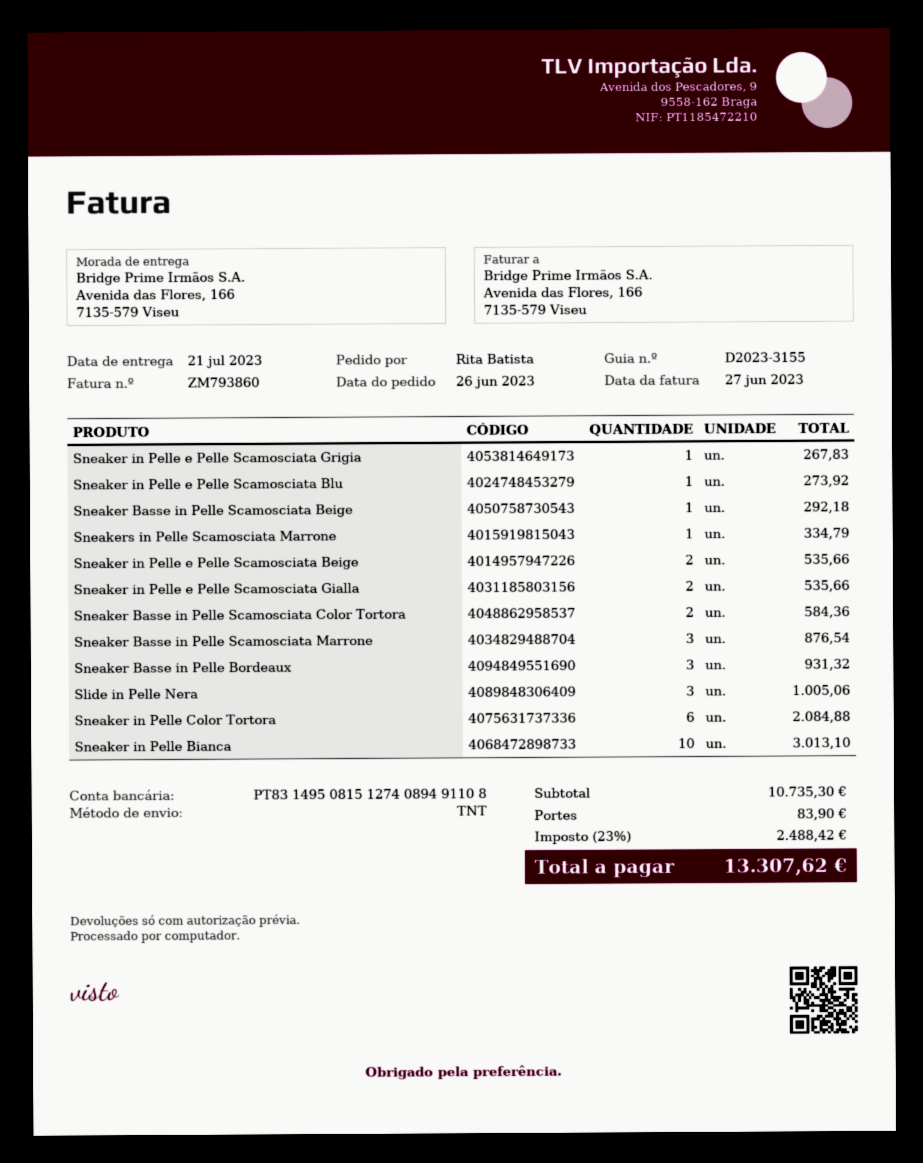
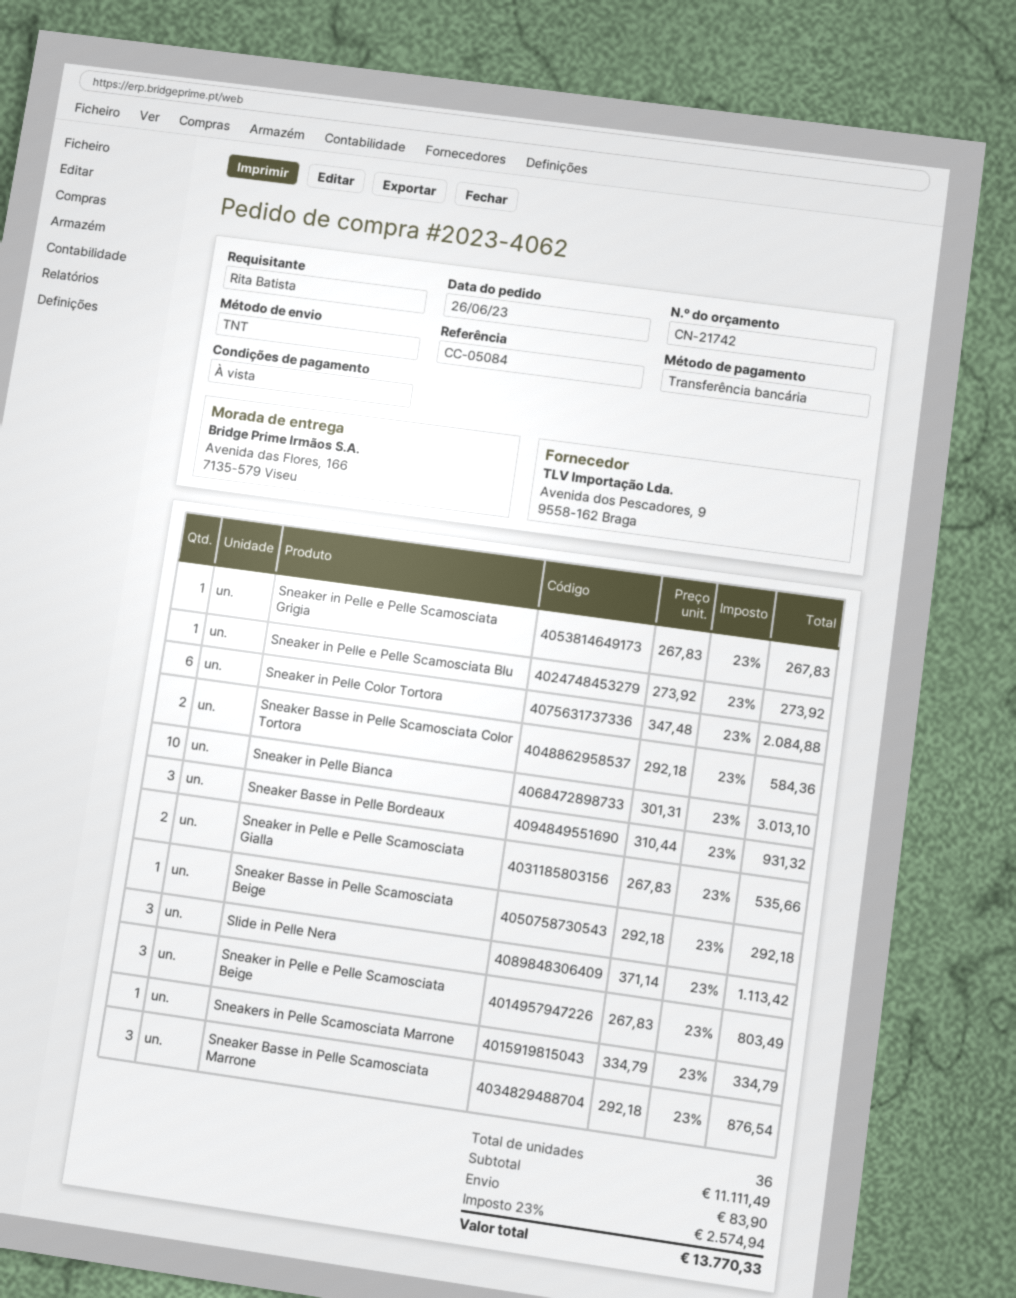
Sneaker in Pelle e Pelle Scamosciata Beige: 2 for 535.66 -> 3 for 803.49
Slide in Pelle Nera: 3 for 1005.06 -> 3 for 1113.42
subtotal: 10735.30 -> 11111.49
tax: 23% = 2488.42 -> 23% = 2574.94
total: 13307.62 -> 13770.33

